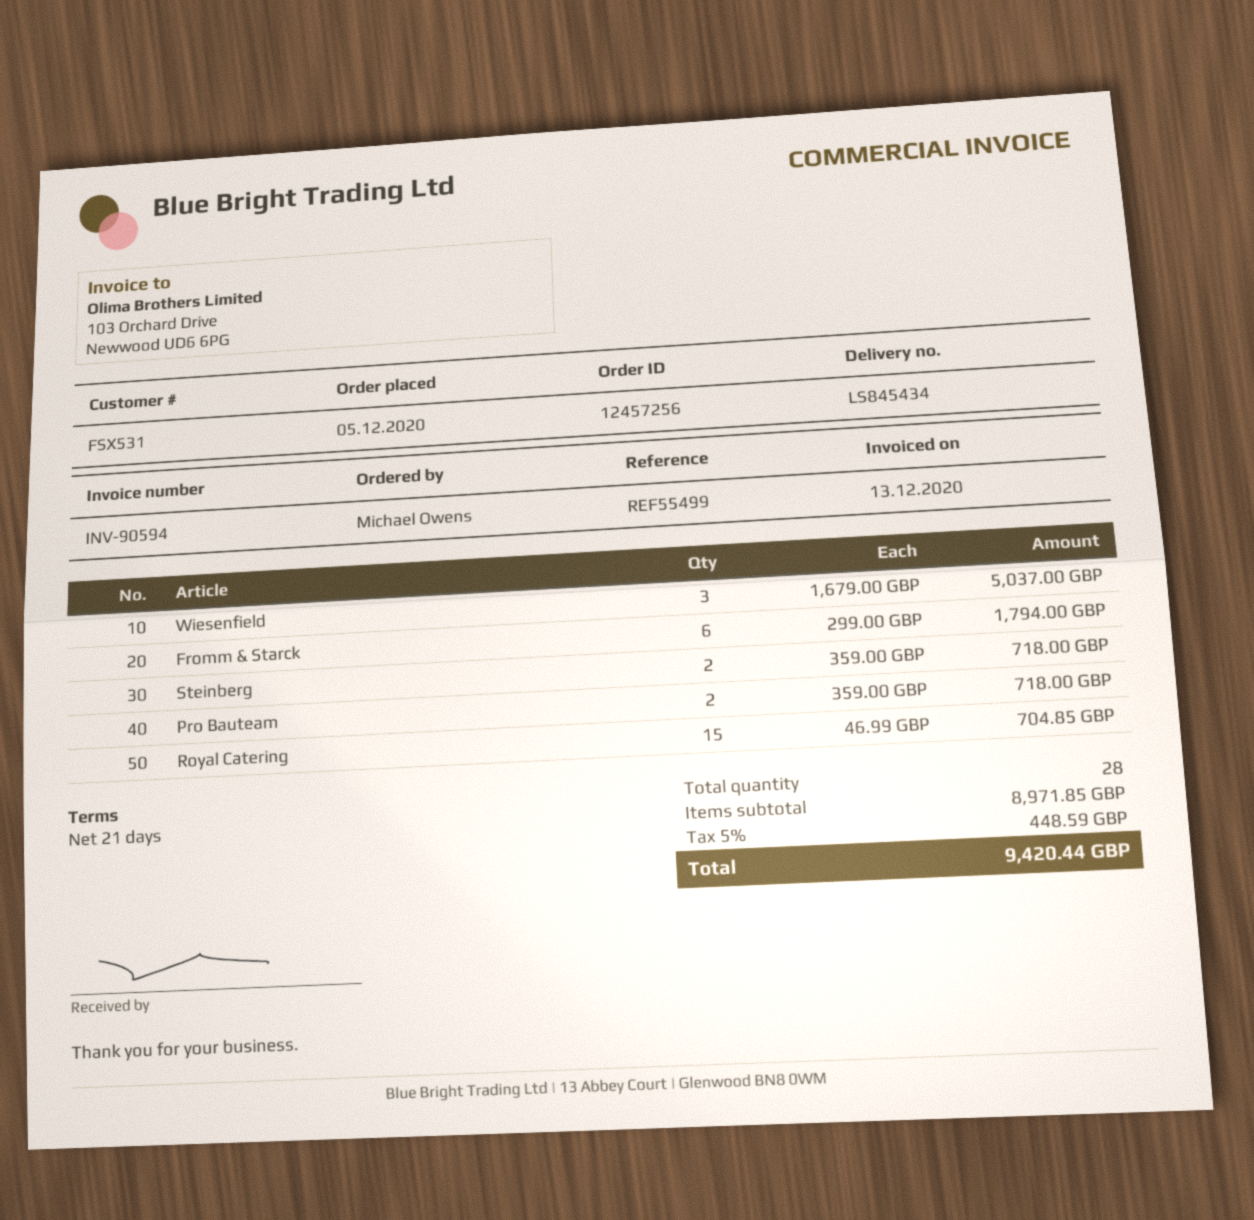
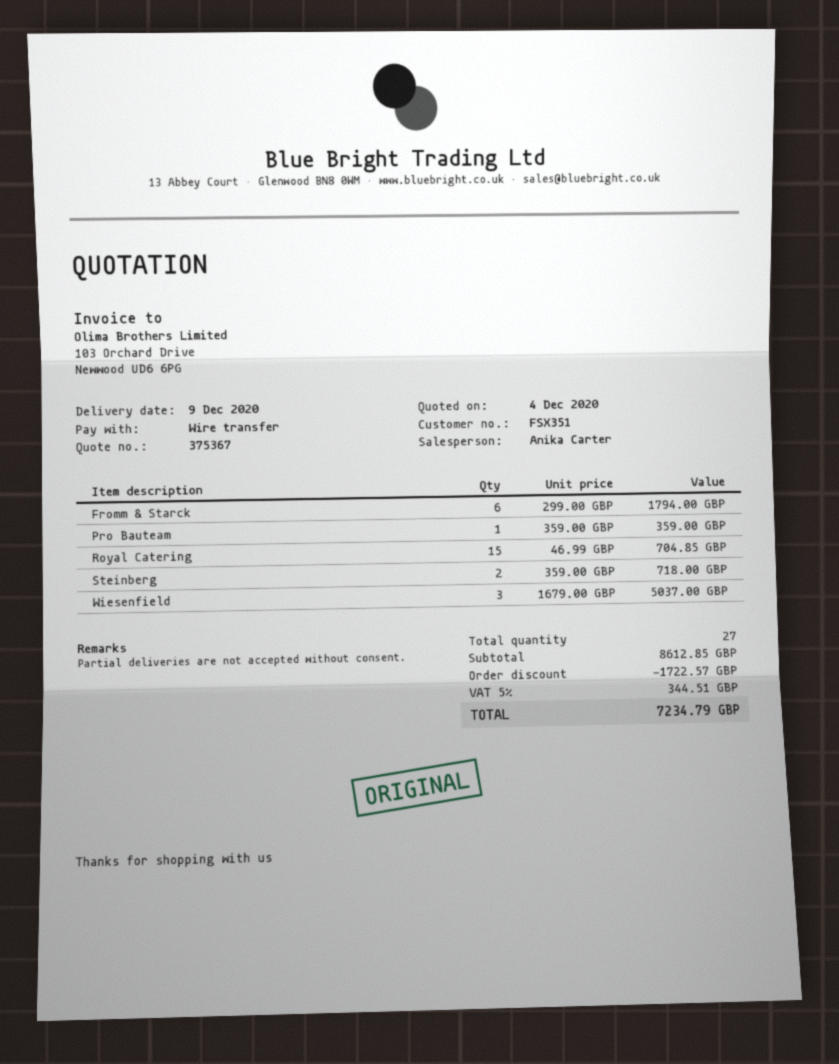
customer number: FSX531 -> FSX351
Pro Bauteam: 2 x 359.00 = 718.00 -> 1 x 359.00 = 359.00
total quantity: 28 -> 27
subtotal: 8971.85 -> 8612.85
discount: none -> 1722.57
tax: 5% = 448.59 -> 5% = 344.51
total: 9420.44 -> 7234.79

